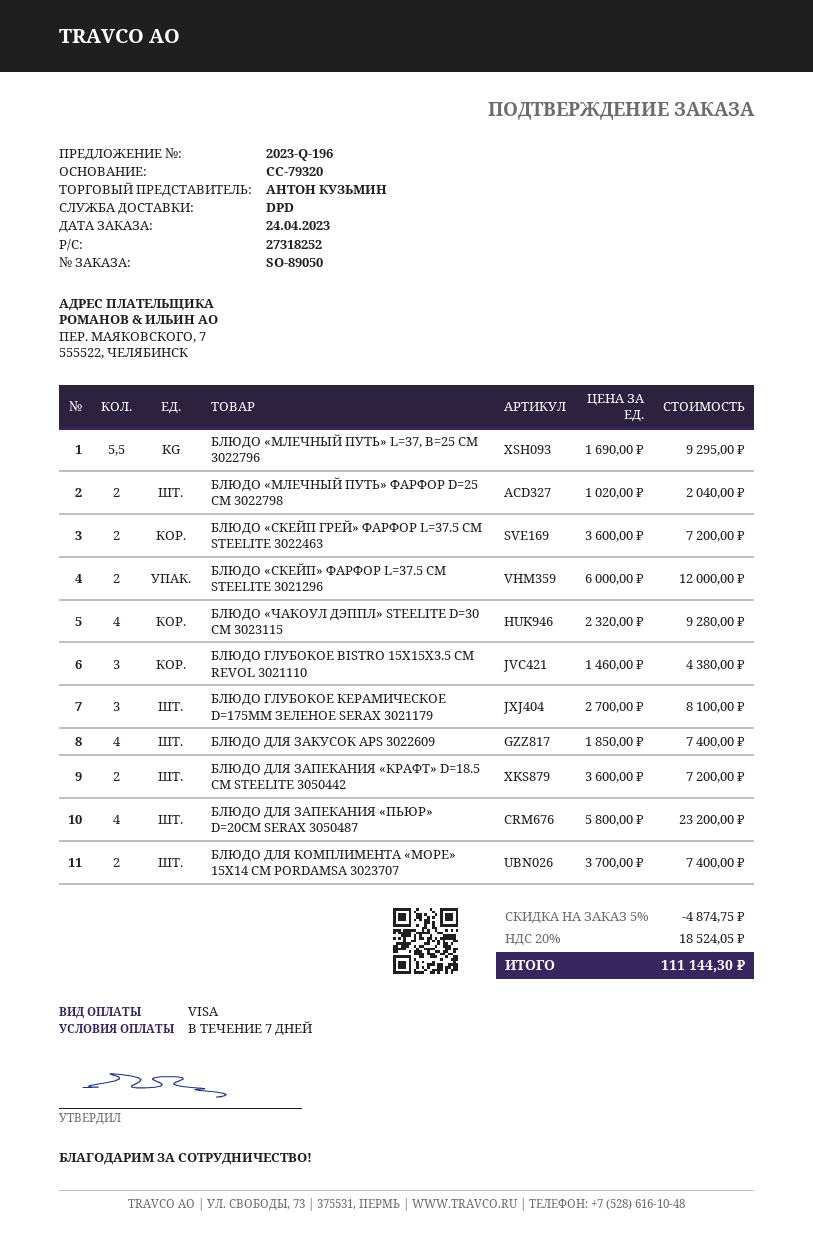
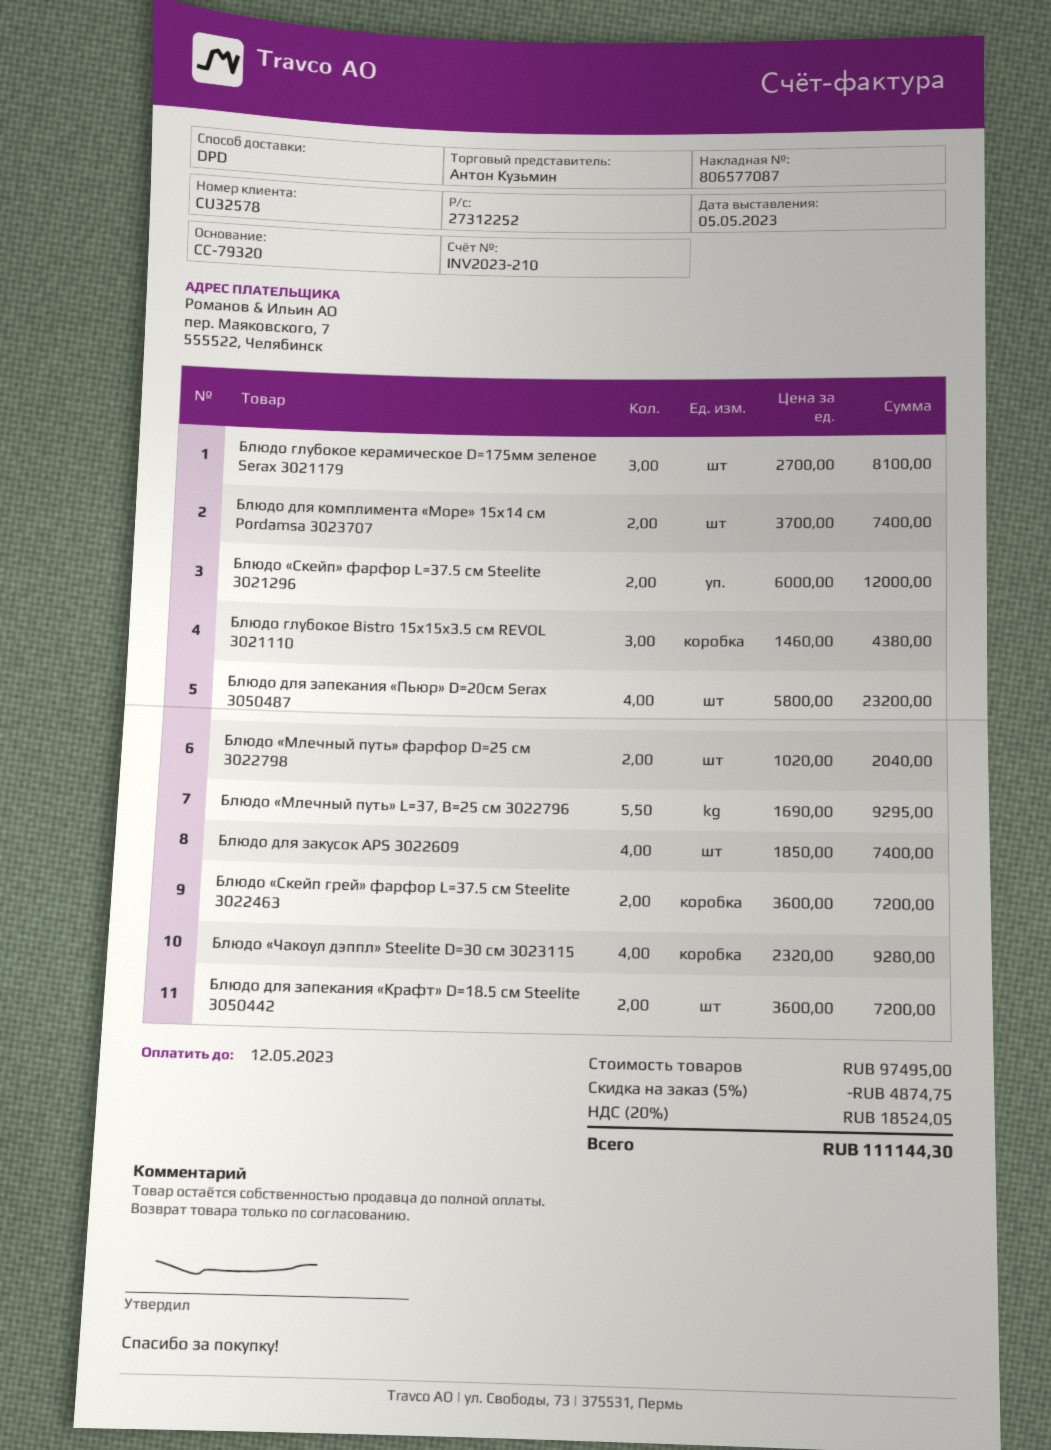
bank account: 27318252 -> 27312252

